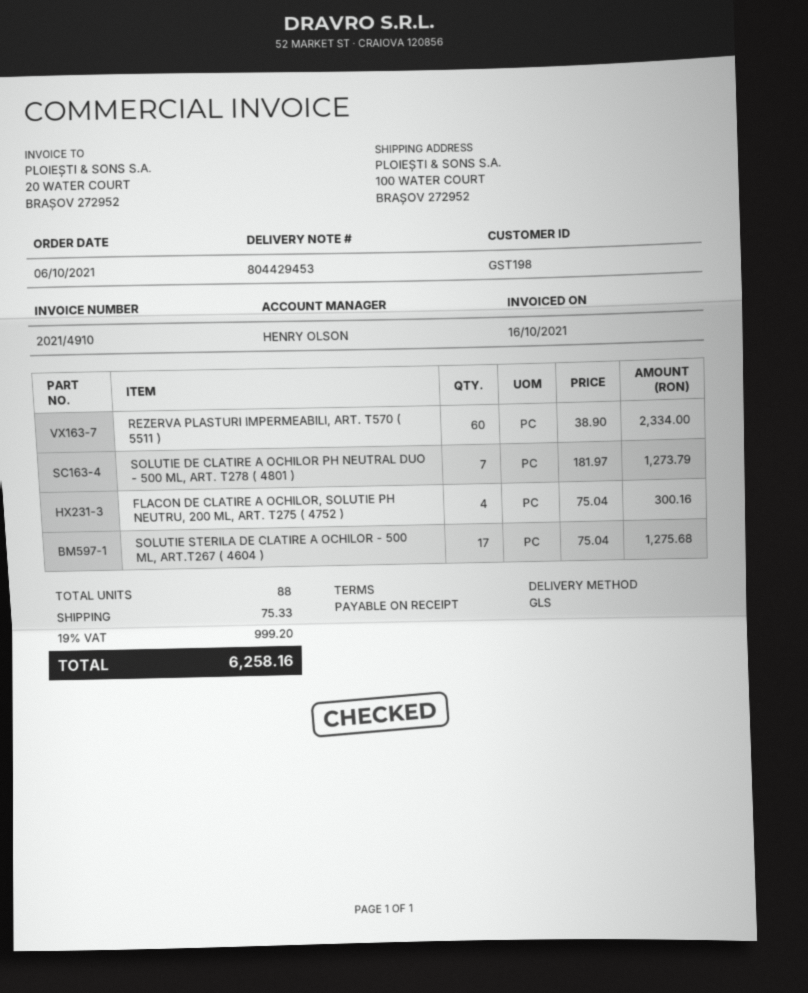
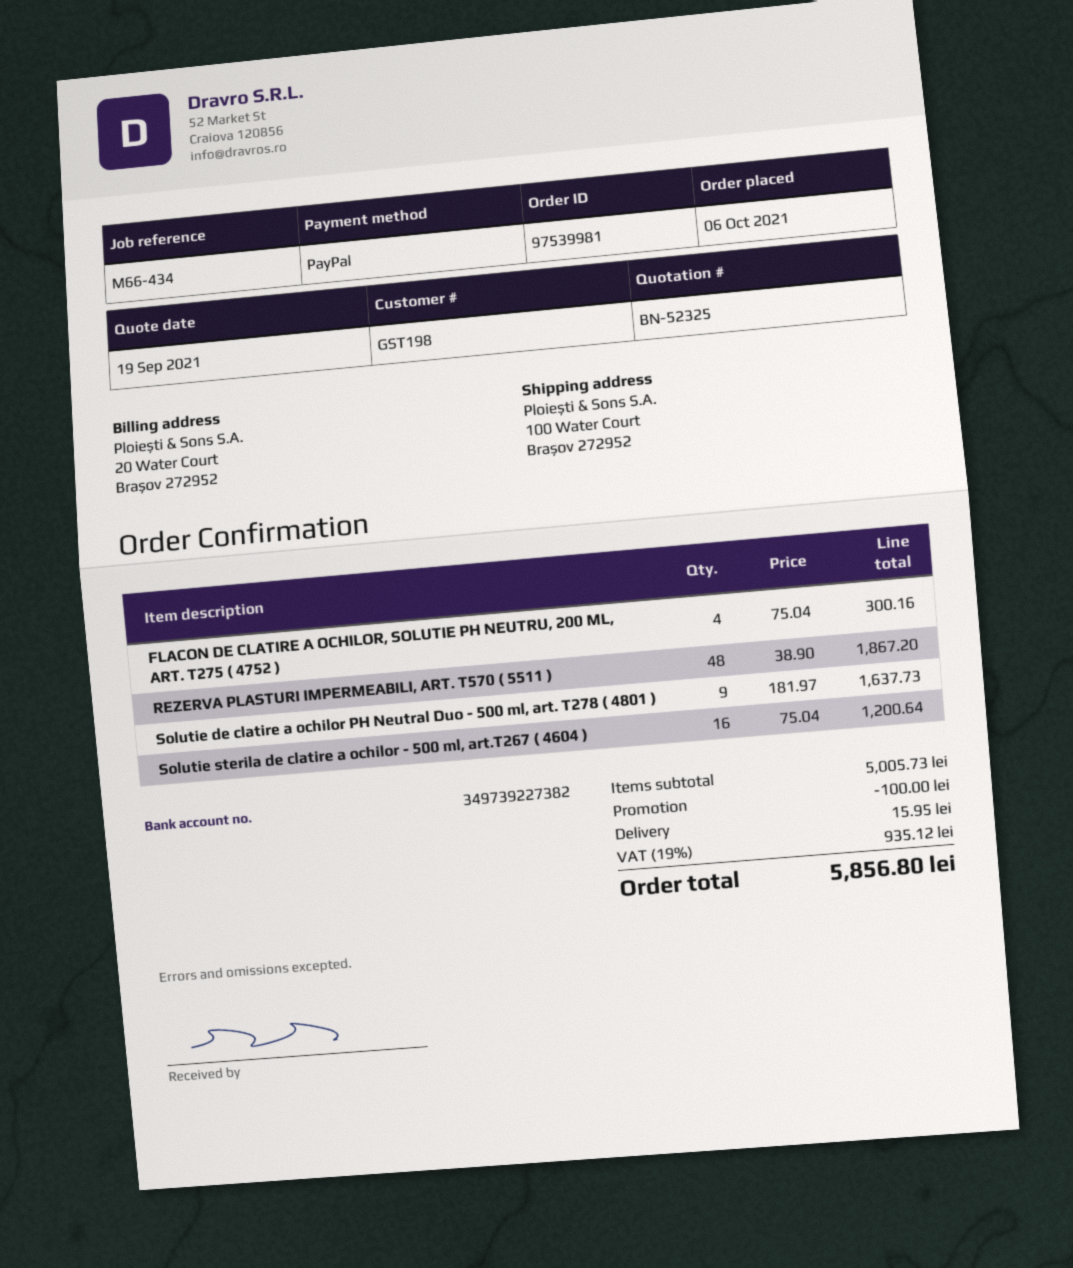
REZERVA PLASTURI IMPERMEABILI, ART. T570 ( 5511 ): 60 x 38.90 = 2334.00 -> 48 x 38.90 = 1867.20
SOLUTIE DE CLATIRE A OCHILOR PH NEUTRAL DUO - 500 ML, ART. T278 ( 4801 ): 7 x 181.97 = 1273.79 -> 9 x 181.97 = 1637.73
SOLUTIE STERILA DE CLATIRE A OCHILOR - 500 ML, ART.T267 ( 4604 ): 17 x 75.04 = 1275.68 -> 16 x 75.04 = 1200.64
discount: none -> 100.00
shipping: 75.33 -> 15.95
tax: 19% = 999.20 -> 19% = 935.12
total: 6258.16 -> 5856.80

